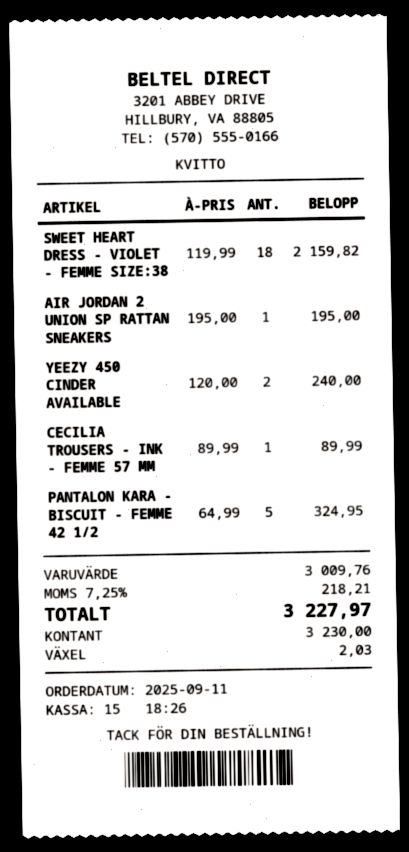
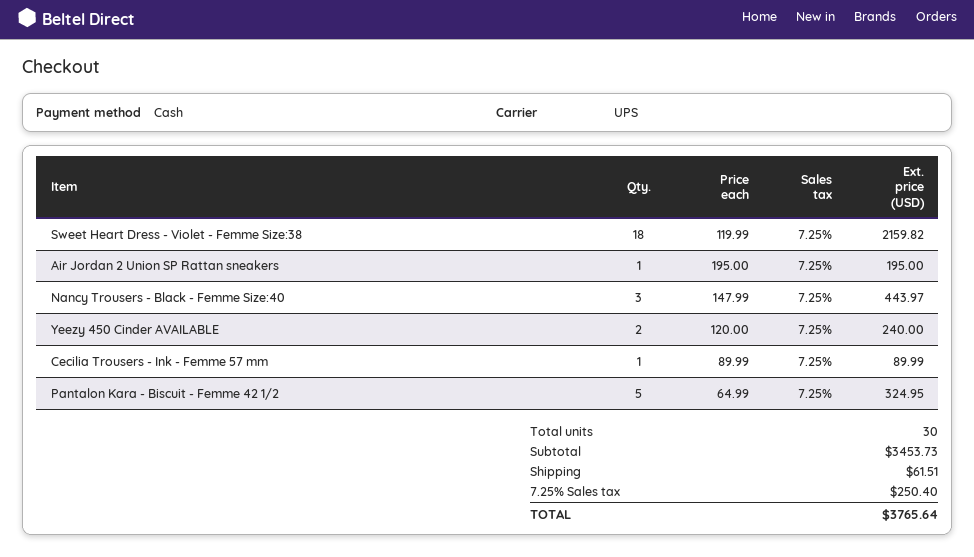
Nancy Trousers - Black - Femme Size:40: none -> 3 x 147.99 = 443.97
subtotal: 3009.76 -> 3453.73
shipping: none -> 61.51
tax: 7.25% = 218.21 -> 7.25% = 250.40
total: 3227.97 -> 3765.64

